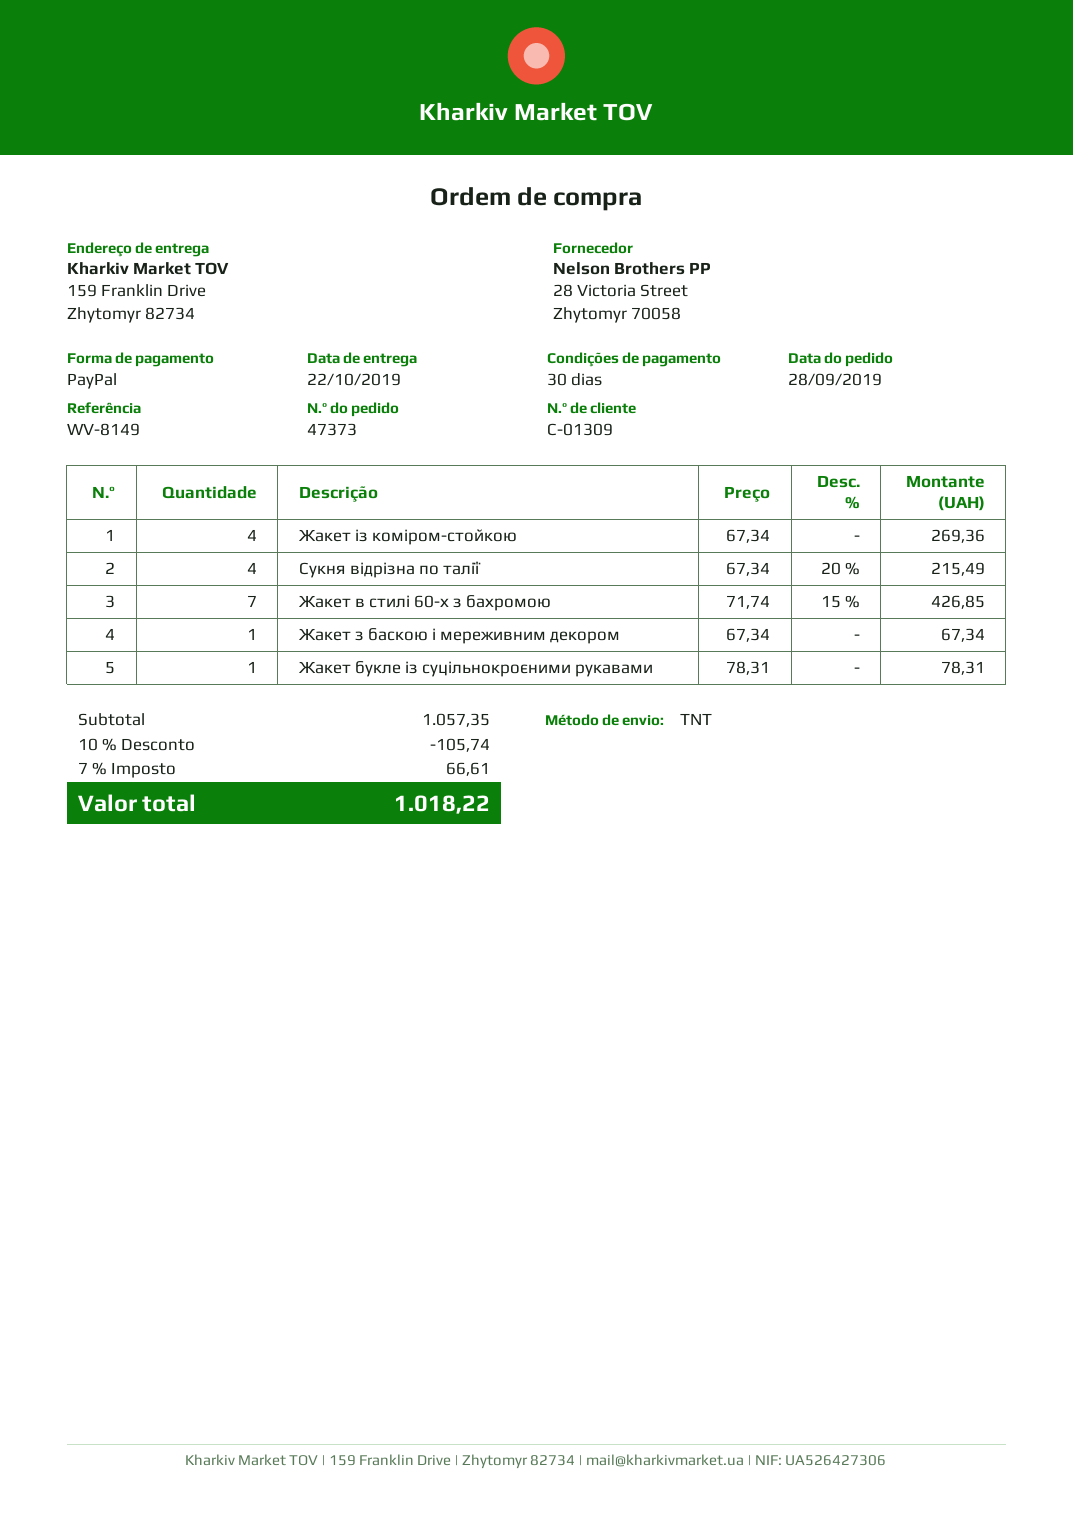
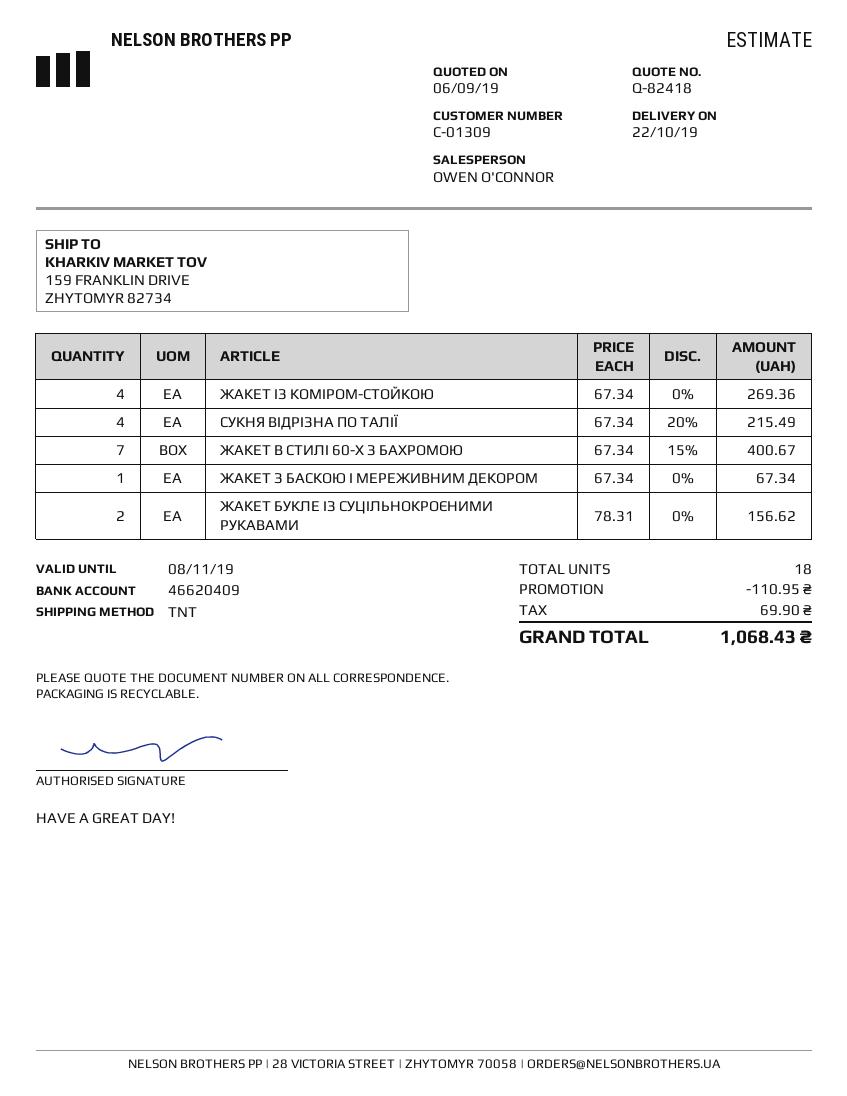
Жакет в стилі 60-х з бахромою: 7 x 71.74 - 15% = 426.85 -> 7 x 67.34 - 15% = 400.67
Жакет букле із суцільнокроєними рукавами: 1 x 78.31 = 78.31 -> 2 x 78.31 = 156.62
discount: 105.74 -> 110.95
tax: 66.61 -> 69.90
total: 1018.22 -> 1068.43

